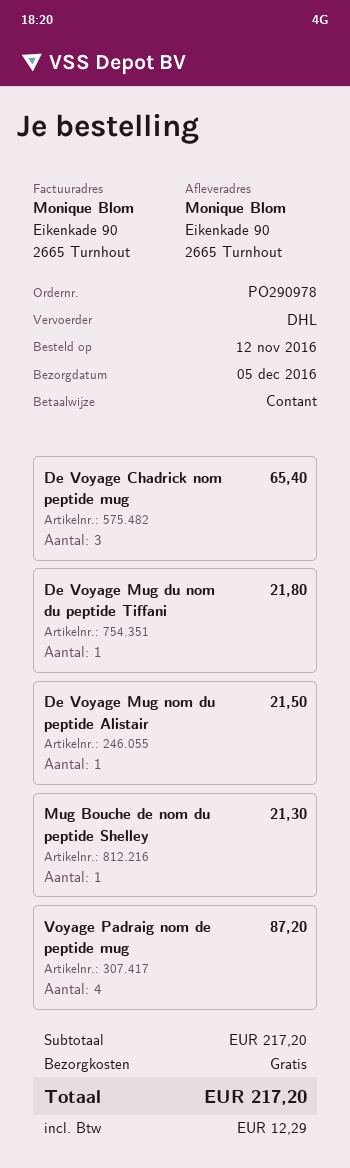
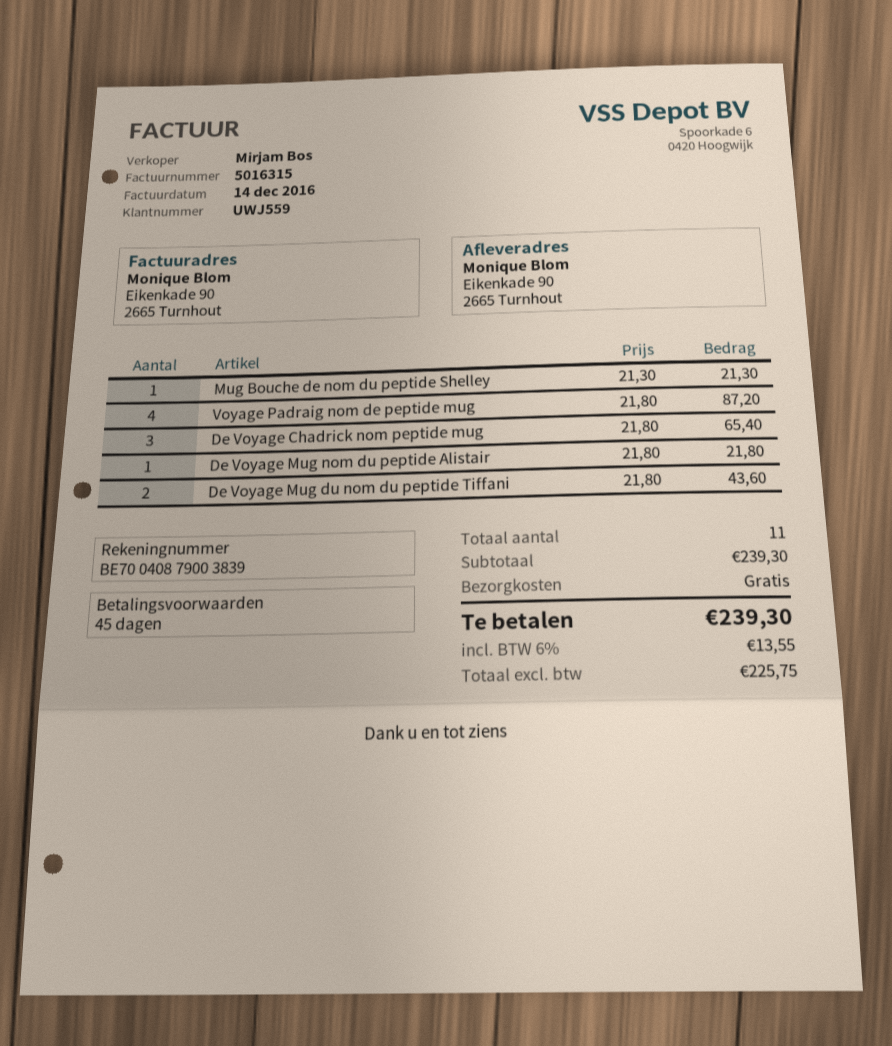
De Voyage Mug du nom du peptide Tiffani: 1 for 21.80 -> 2 for 43.60
De Voyage Mug nom du peptide Alistair: 1 for 21.50 -> 1 for 21.80
subtotal: 217.20 -> 239.30
tax: 12.29 -> 13.55
total: 217.20 -> 239.30

